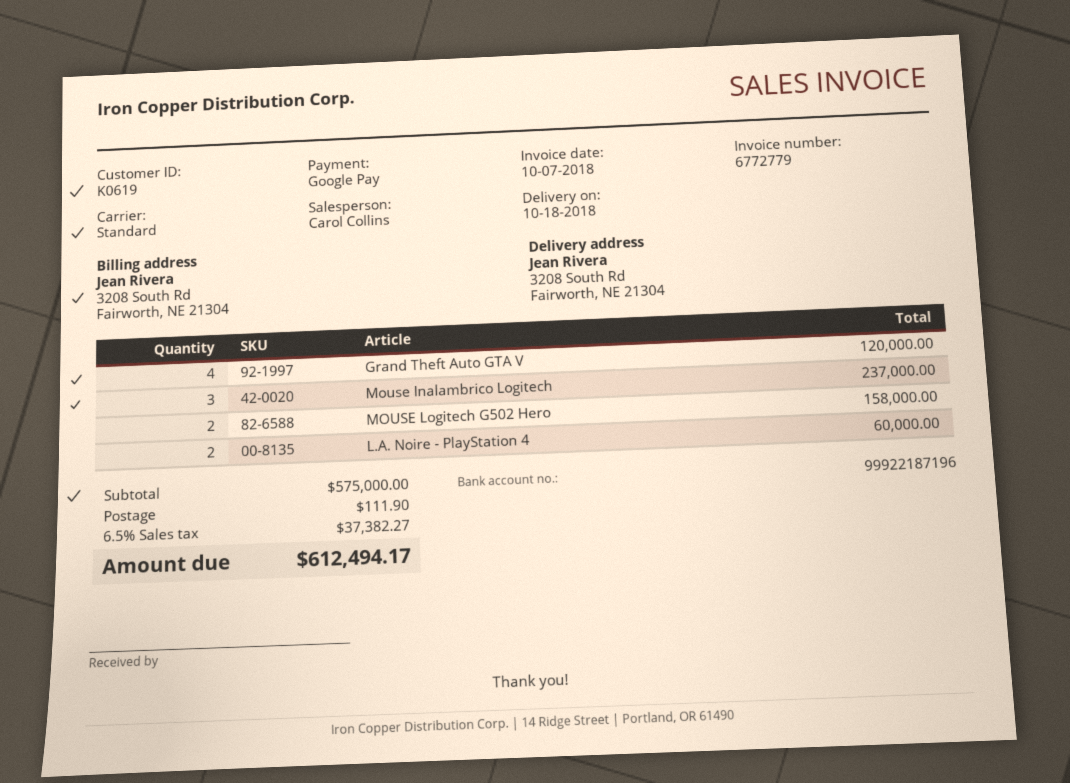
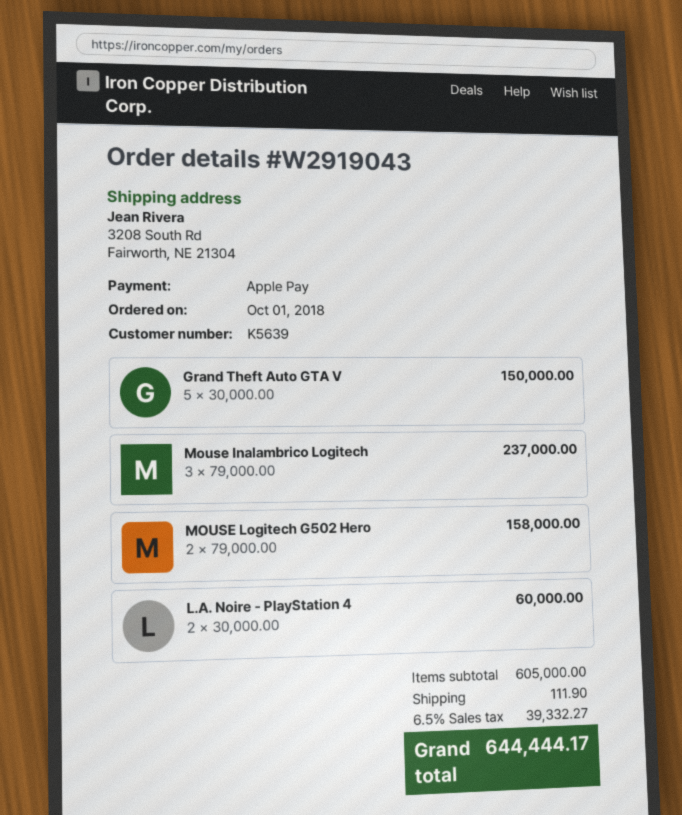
customer number: K0619 -> K5639
payment method: Google Pay -> Apple Pay
Grand Theft Auto GTA V: 4 for 120000.00 -> 5 for 150000.00
subtotal: 575000.00 -> 605000.00
tax: 6.5% = 37382.27 -> 6.5% = 39332.27
total: 612494.17 -> 644444.17

